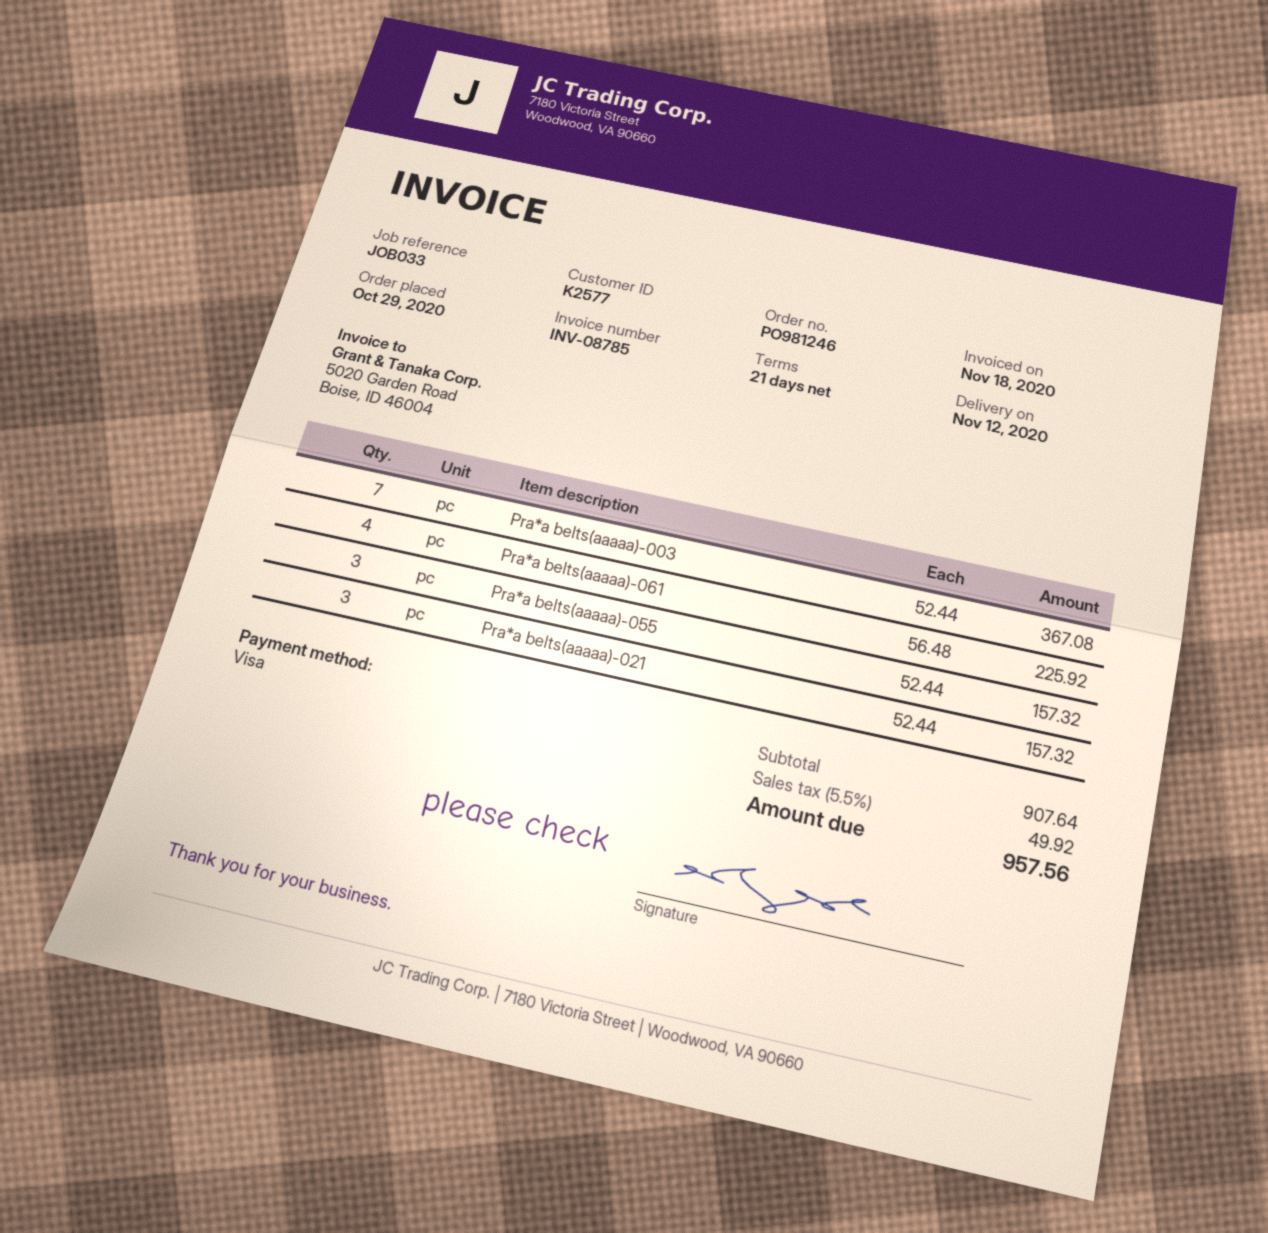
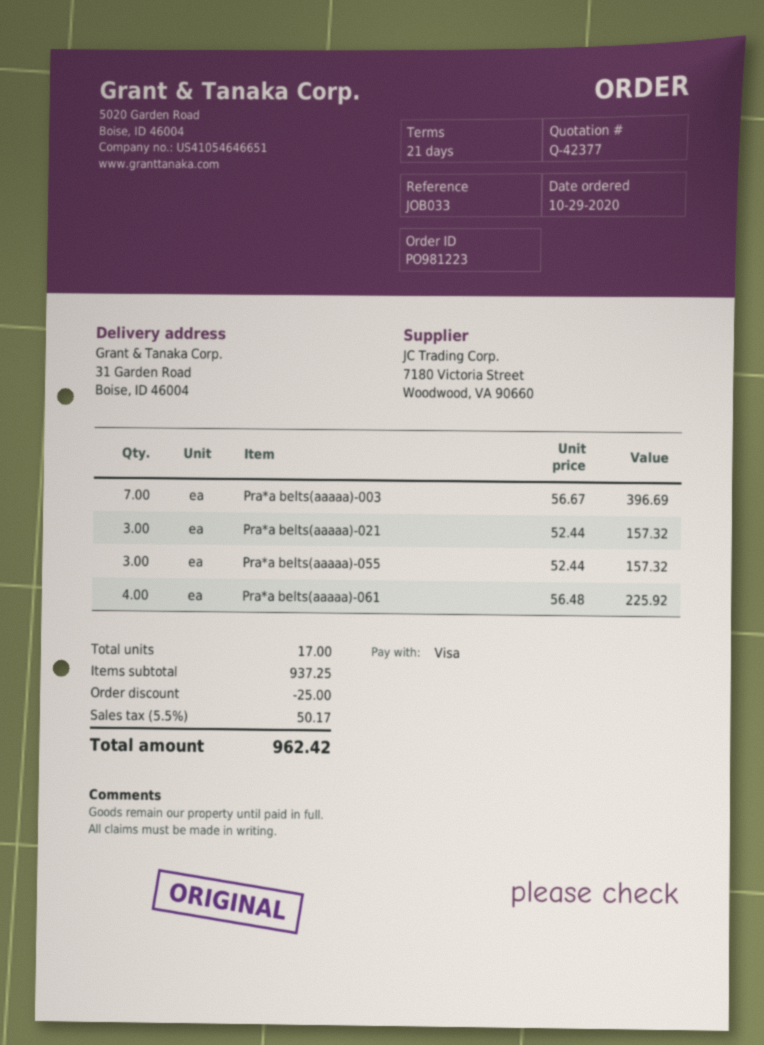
order number: PO981246 -> PO981223
Pra*a belts(aaaaa)-003: 7 x 52.44 = 367.08 -> 7 x 56.67 = 396.69
subtotal: 907.64 -> 937.25
discount: none -> 25.00
tax: 5.5% = 49.92 -> 5.5% = 50.17
total: 957.56 -> 962.42

